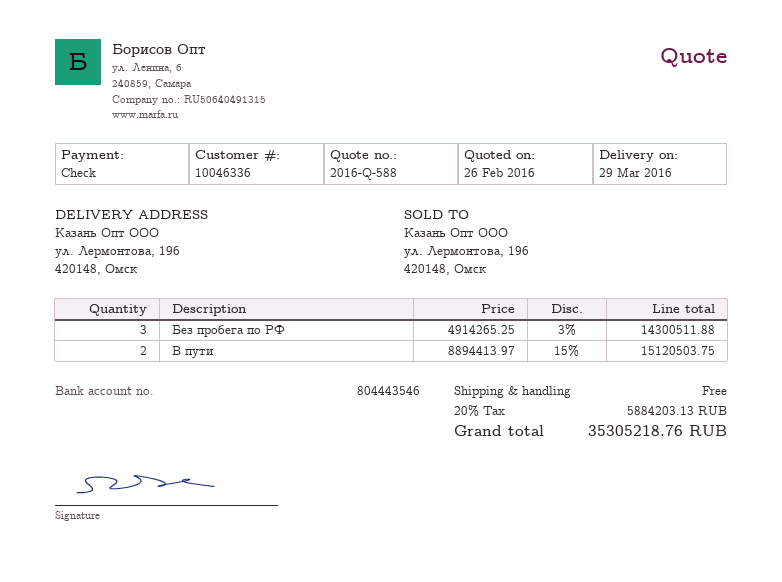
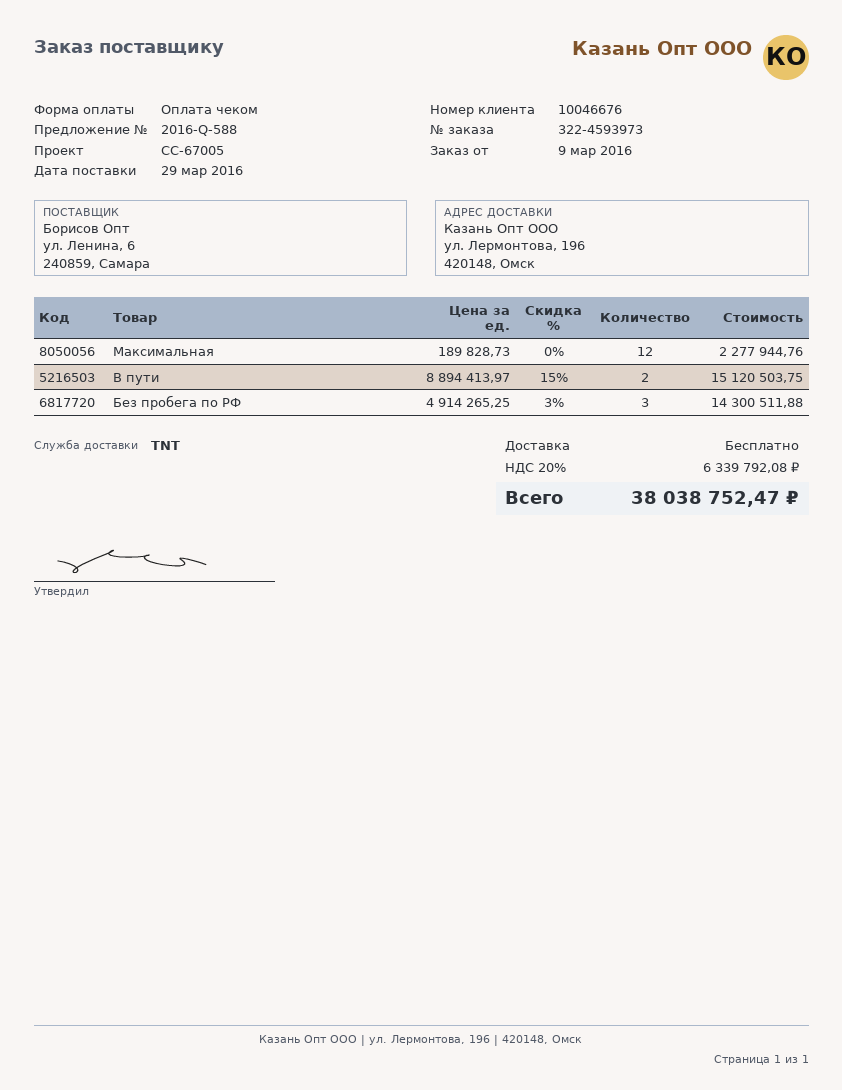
customer number: 10046336 -> 10046676
Максимальная: none -> 12 x 189828.73 = 2277944.76
tax: 20% = 5884203.13 -> 20% = 6339792.08
total: 35305218.76 -> 38038752.47

